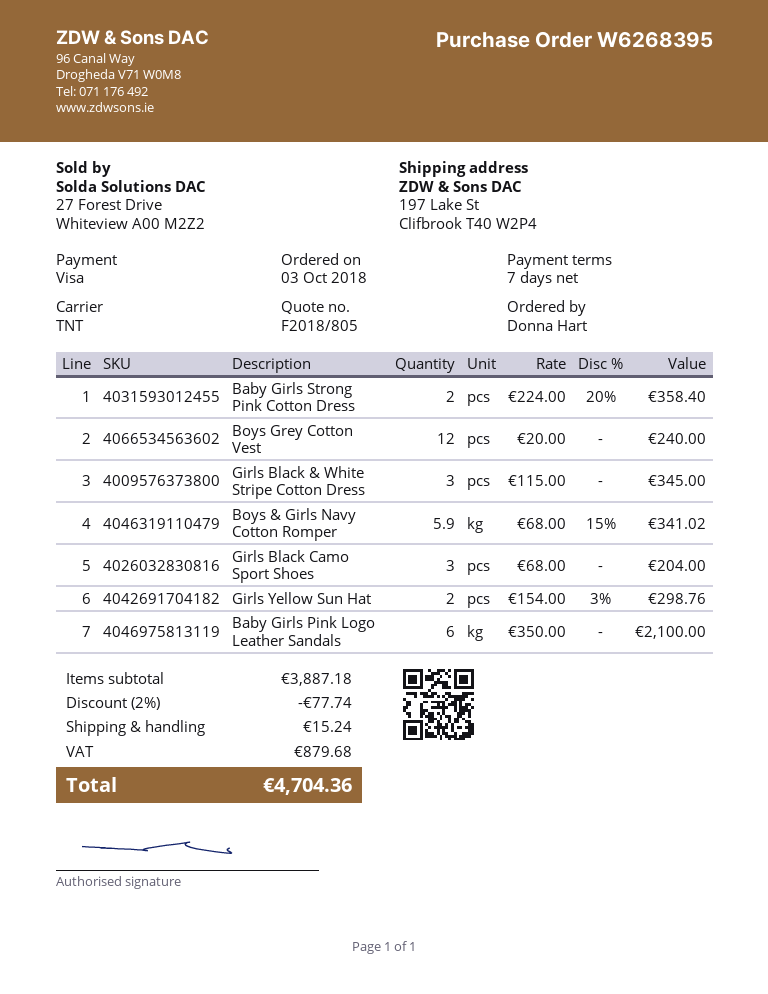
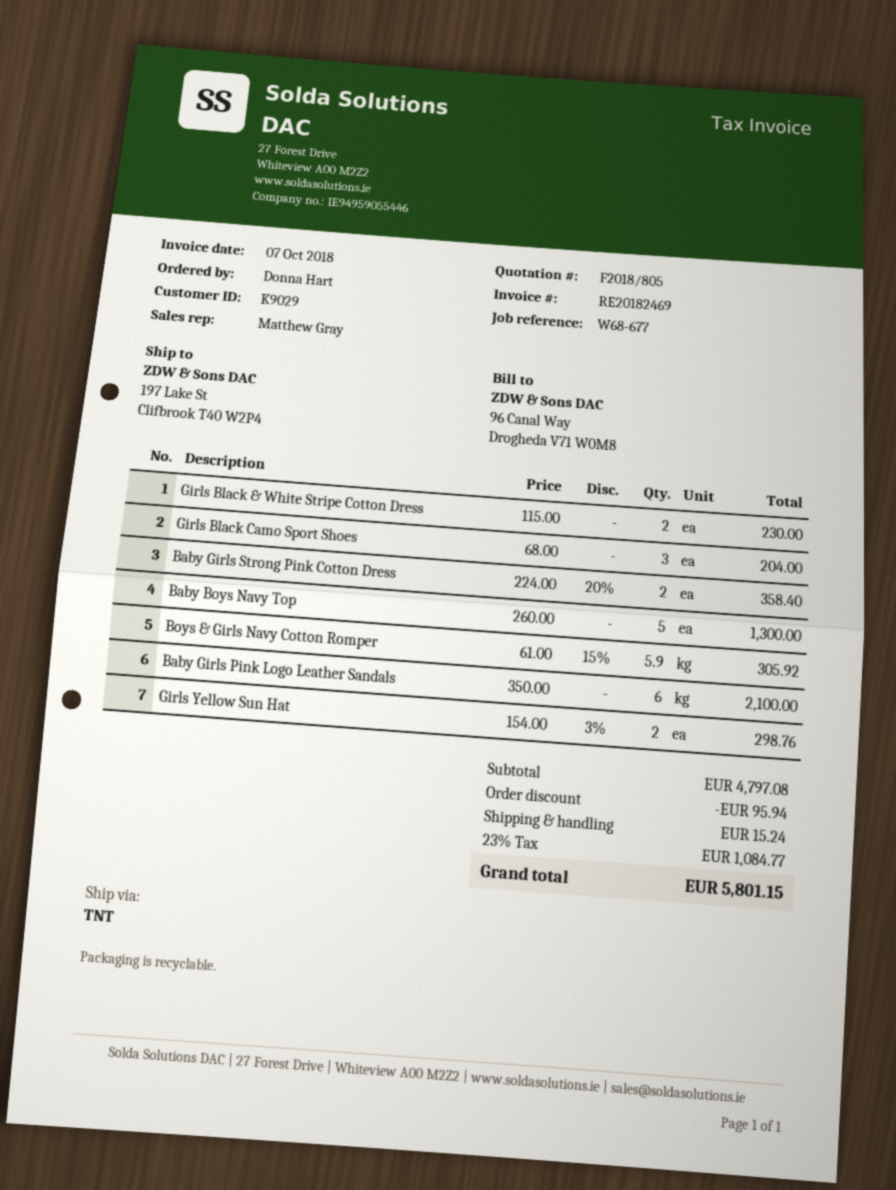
Boys Grey Cotton Vest: 12 x 20.00 = 240.00 -> none
Girls Black & White Stripe Cotton Dress: 3 x 115.00 = 345.00 -> 2 x 115.00 = 230.00
Boys & Girls Navy Cotton Romper: 5.9 x 68.00 - 15% = 341.02 -> 5.9 x 61.00 - 15% = 305.92
Baby Boys Navy Top: none -> 5 x 260.00 = 1300.00
subtotal: 3887.18 -> 4797.08
discount: 77.74 -> 95.94
tax: 879.68 -> 1084.77
total: 4704.36 -> 5801.15

